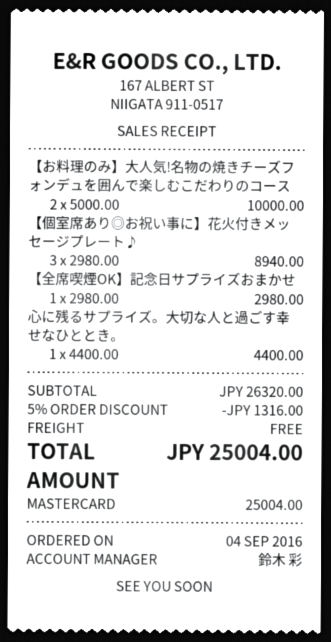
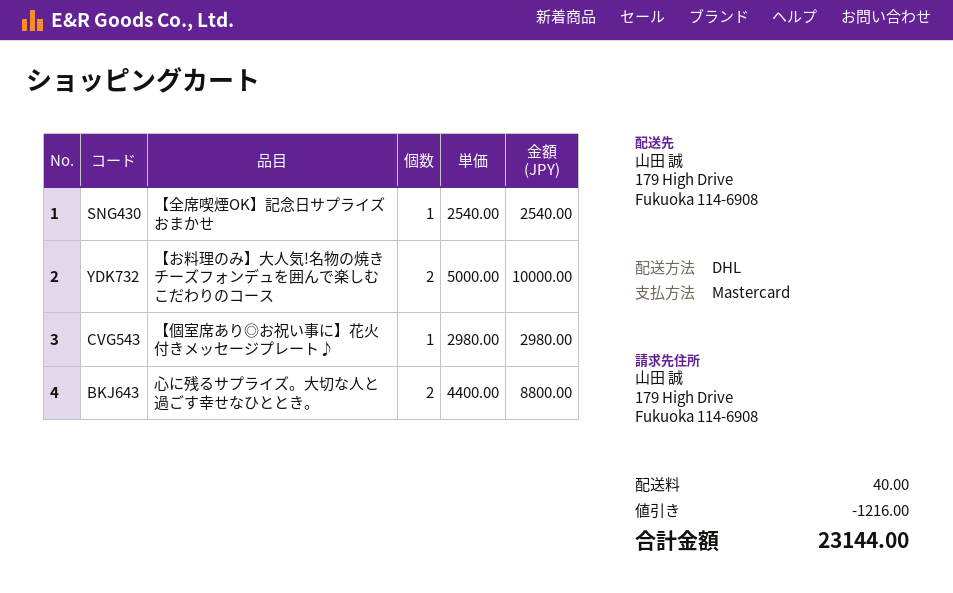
【個室席あり◎お祝い事に】花火付きメッセージプレート♪: 3 x 2980.00 = 8940.00 -> 1 x 2980.00 = 2980.00
【全席喫煙OK】記念日サプライズおまかせ: 1 x 2980.00 = 2980.00 -> 1 x 2540.00 = 2540.00
心に残るサプライズ。大切な人と過ごす幸せなひととき。: 1 x 4400.00 = 4400.00 -> 2 x 4400.00 = 8800.00
discount: 1316.00 -> 1216.00
shipping: 0.00 -> 40.00
total: 25004.00 -> 23144.00

